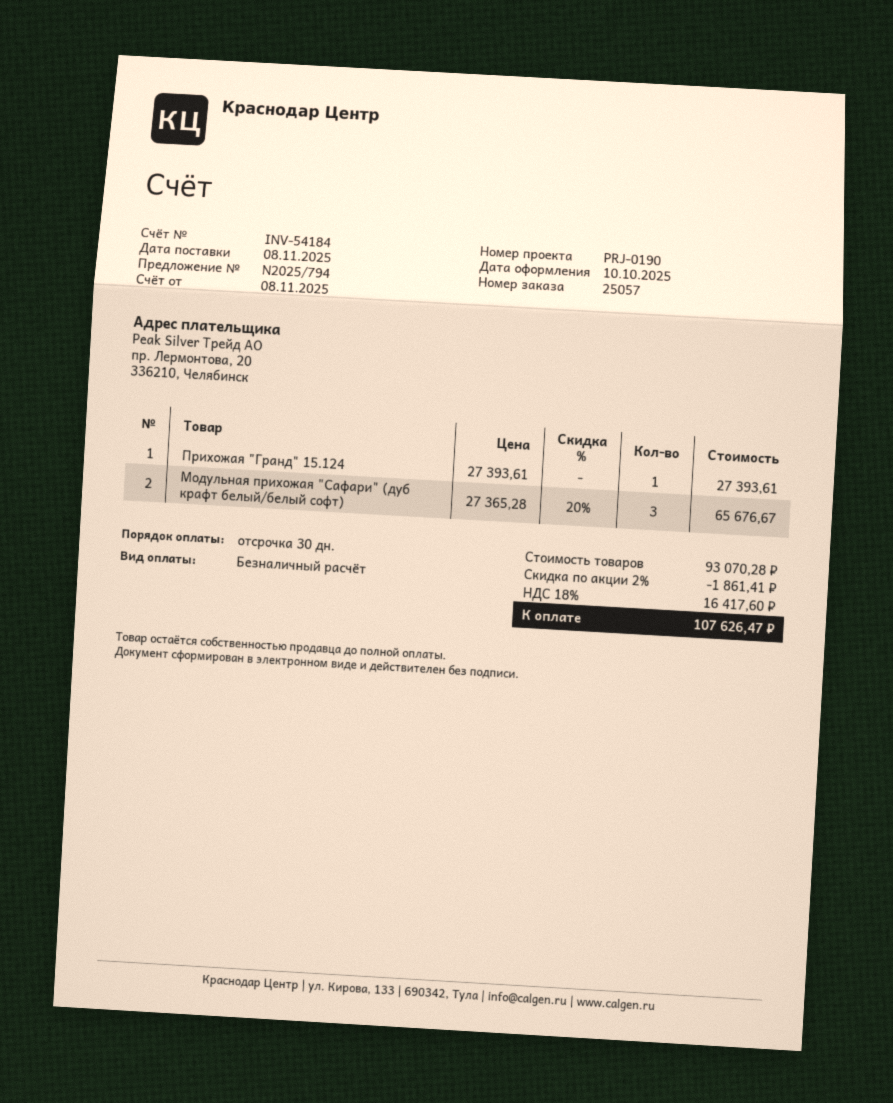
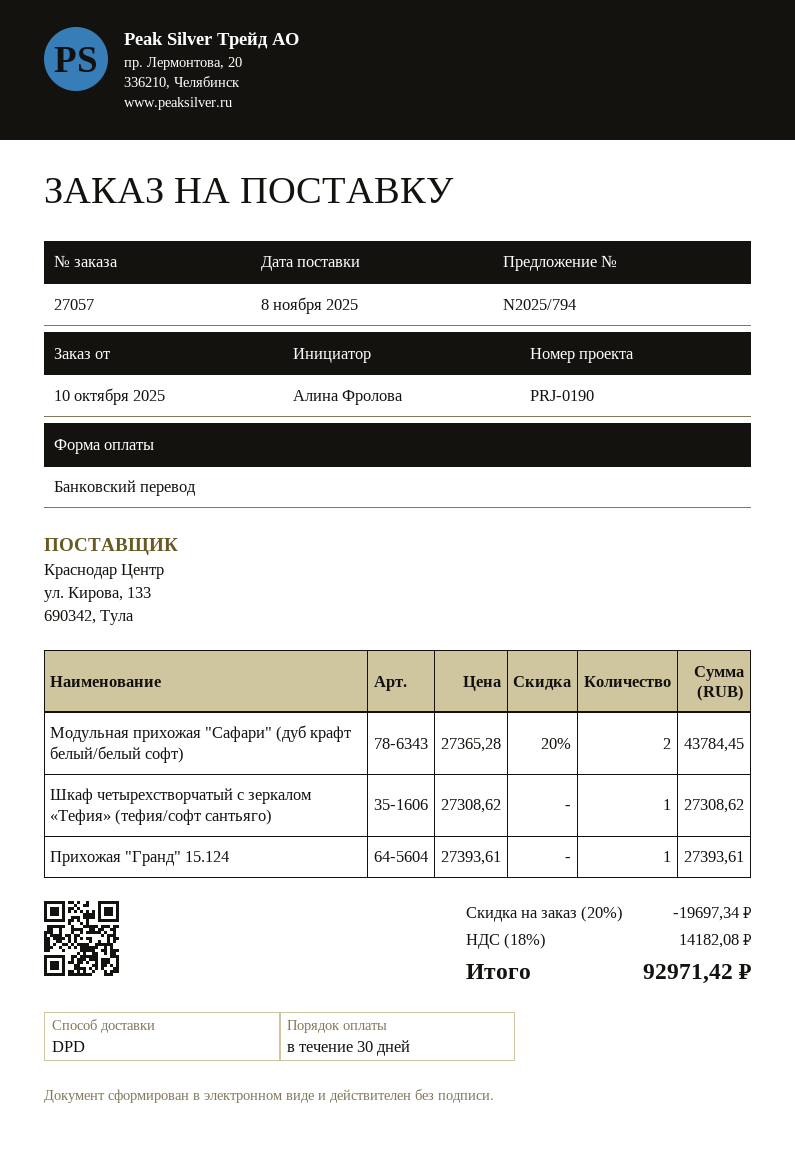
order number: 25057 -> 27057
Модульная прихожая "Сафари" (дуб крафт белый/белый софт): 3 x 27365.28 - 20% = 65676.67 -> 2 x 27365.28 - 20% = 43784.45
Шкаф четырехстворчатый с зеркалом «Тефия» (тефия/софт сантьяго): none -> 1 x 27308.62 = 27308.62
discount: 2% = 1861.41 -> 20% = 19697.34
tax: 18% = 16417.60 -> 18% = 14182.08
total: 107626.47 -> 92971.42

